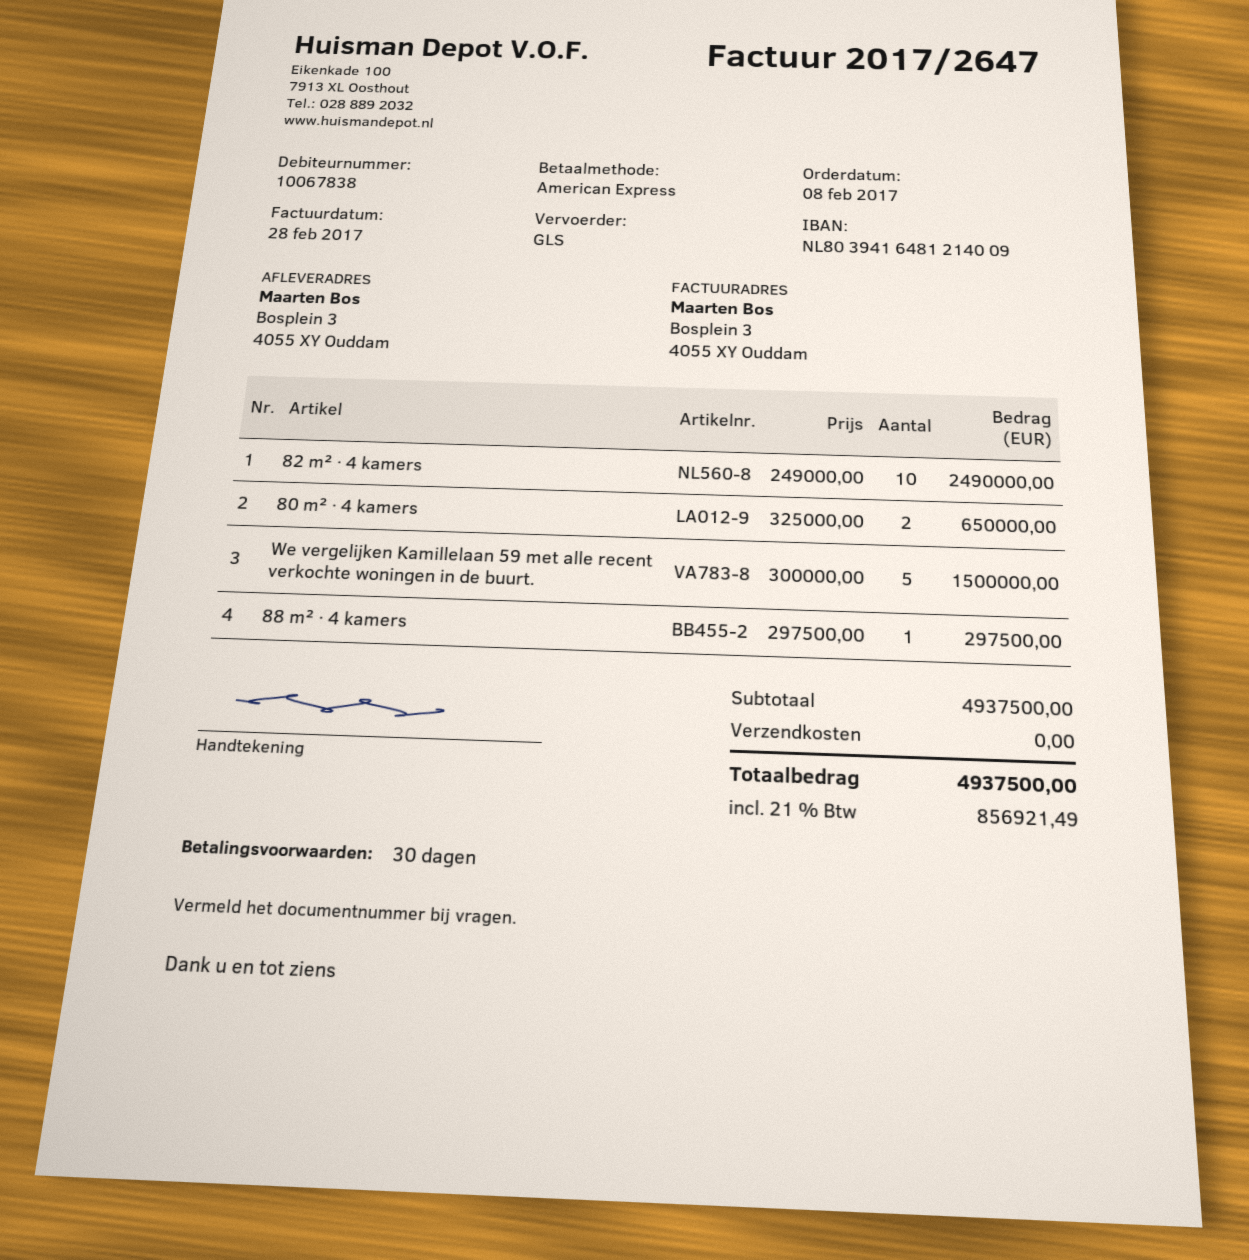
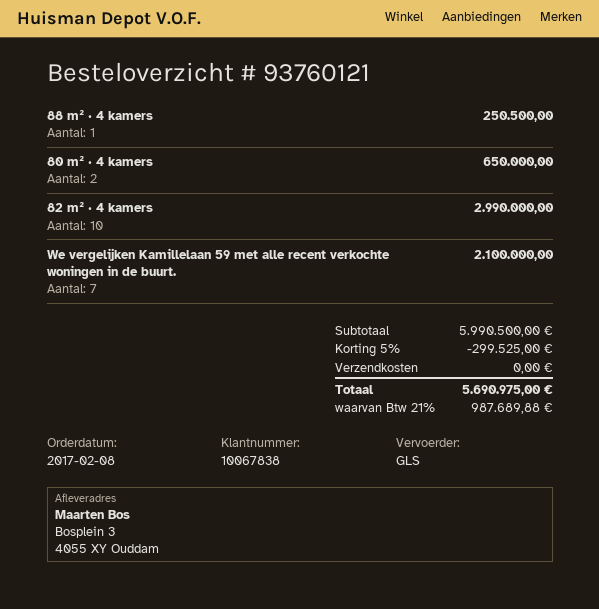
82 m² · 4 kamers: 10 for 2490000.00 -> 10 for 2990000.00
We vergelijken Kamillelaan 59 met alle recent verkochte woningen in de buurt.: 5 for 1500000.00 -> 7 for 2100000.00
88 m² · 4 kamers: 1 for 297500.00 -> 1 for 250500.00
subtotal: 4937500.00 -> 5990500.00
discount: none -> 5% = 299525.00
tax: 21% = 856921.49 -> 21% = 987689.88
total: 4937500.00 -> 5690975.00

